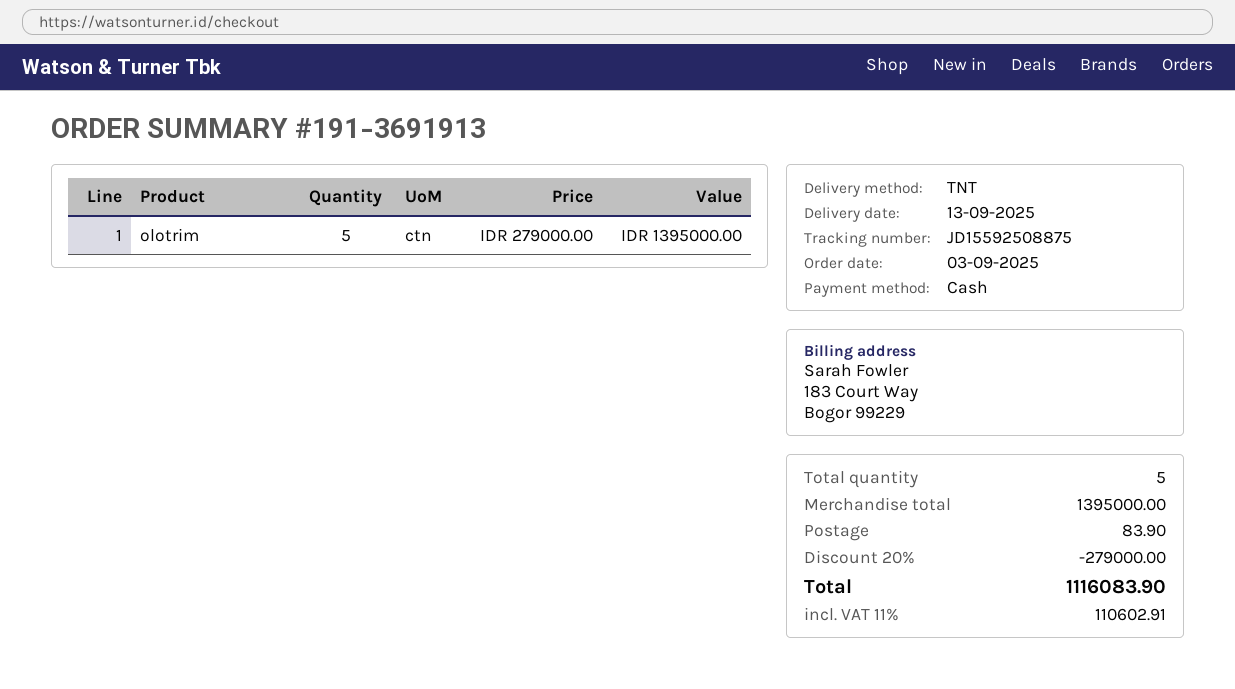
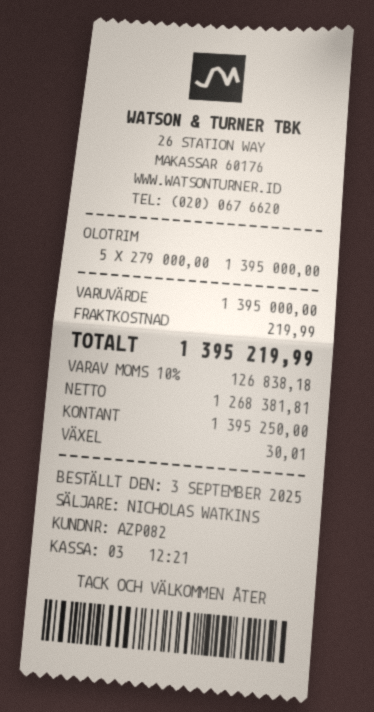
discount: 20% = 279000.00 -> none
shipping: 83.90 -> 219.99
tax: 11% = 110602.91 -> 10% = 126838.18
total: 1116083.90 -> 1395219.99

